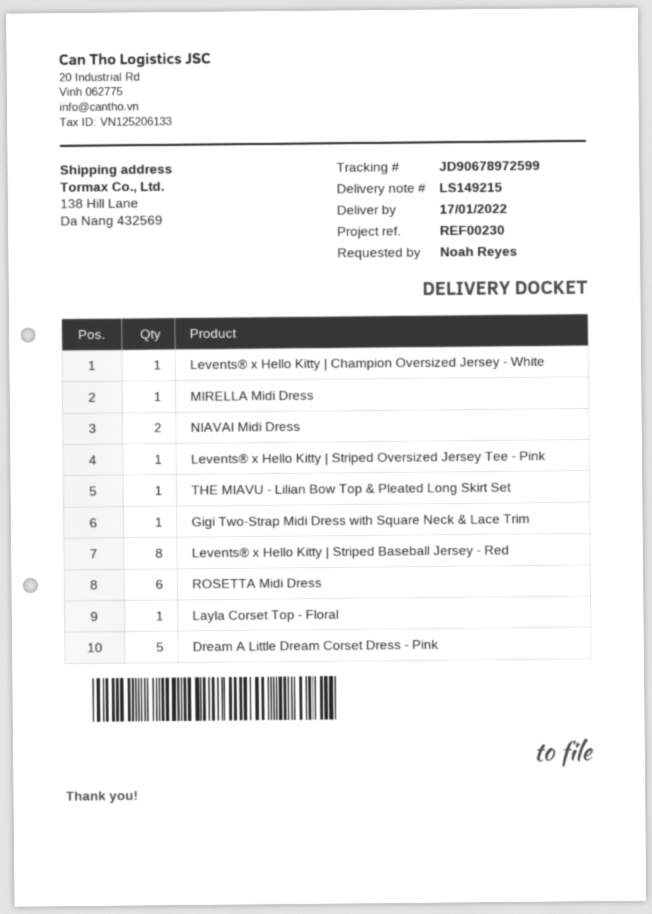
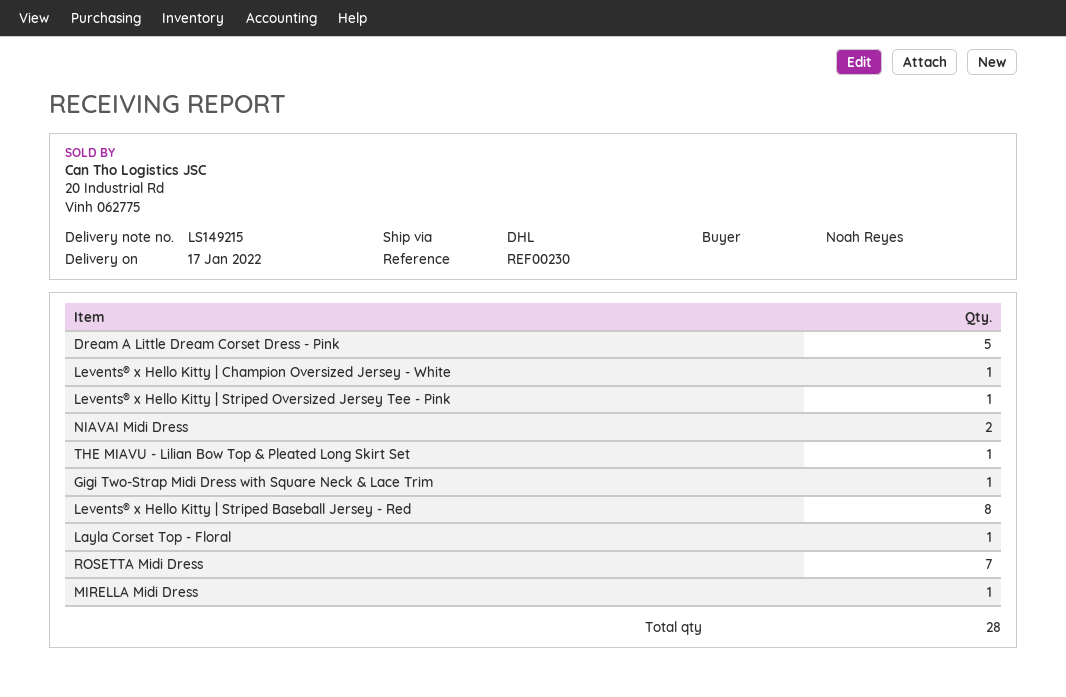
ROSETTA Midi Dress: 6 -> 7

